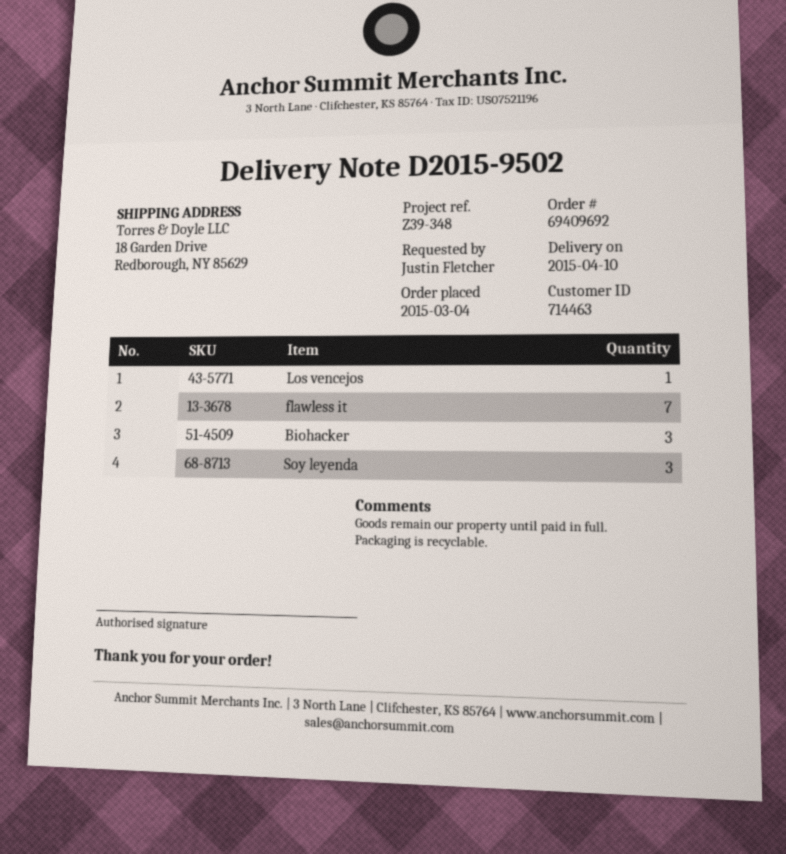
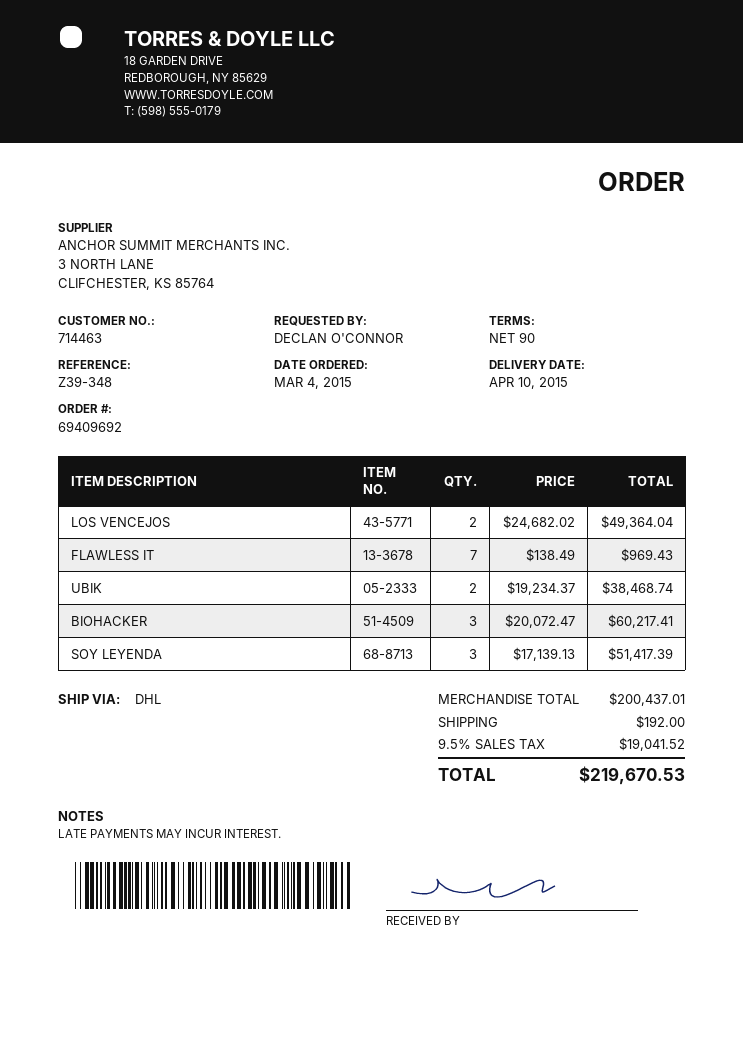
ordered by: Justin Fletcher -> DECLAN O'CONNOR
Los vencejos: 1 -> 2
UBIK: none -> 2

